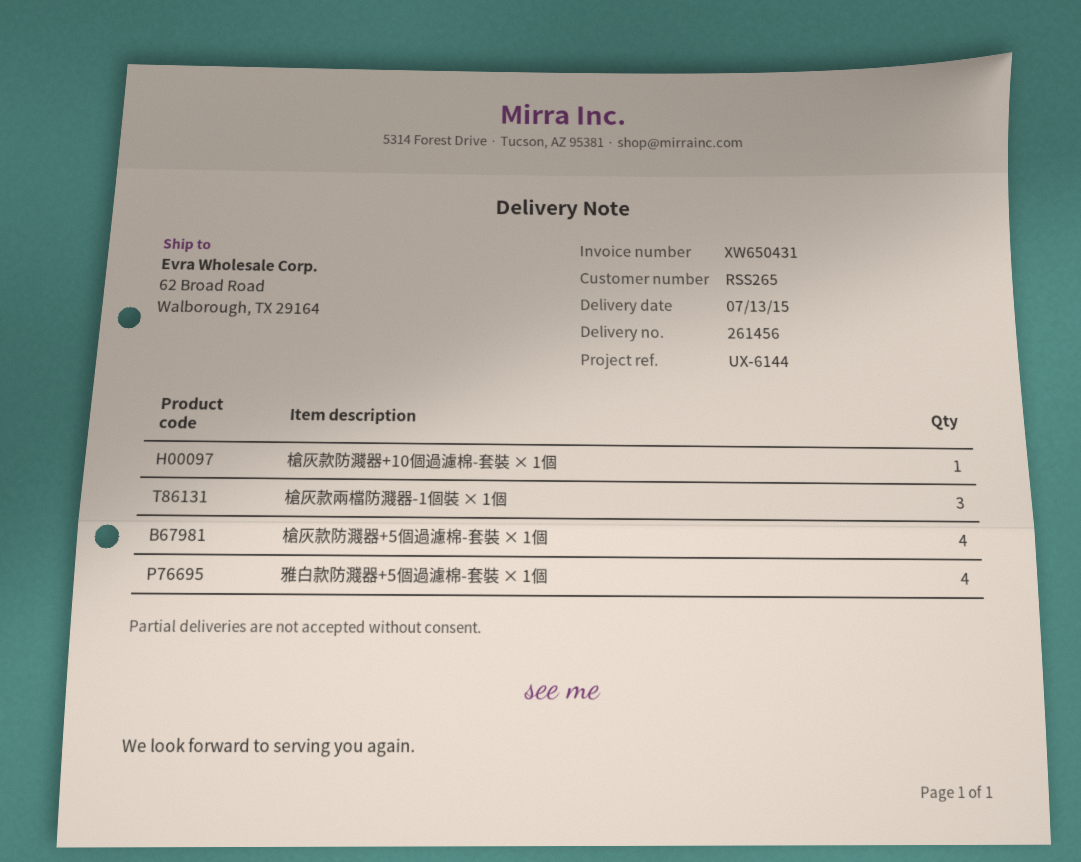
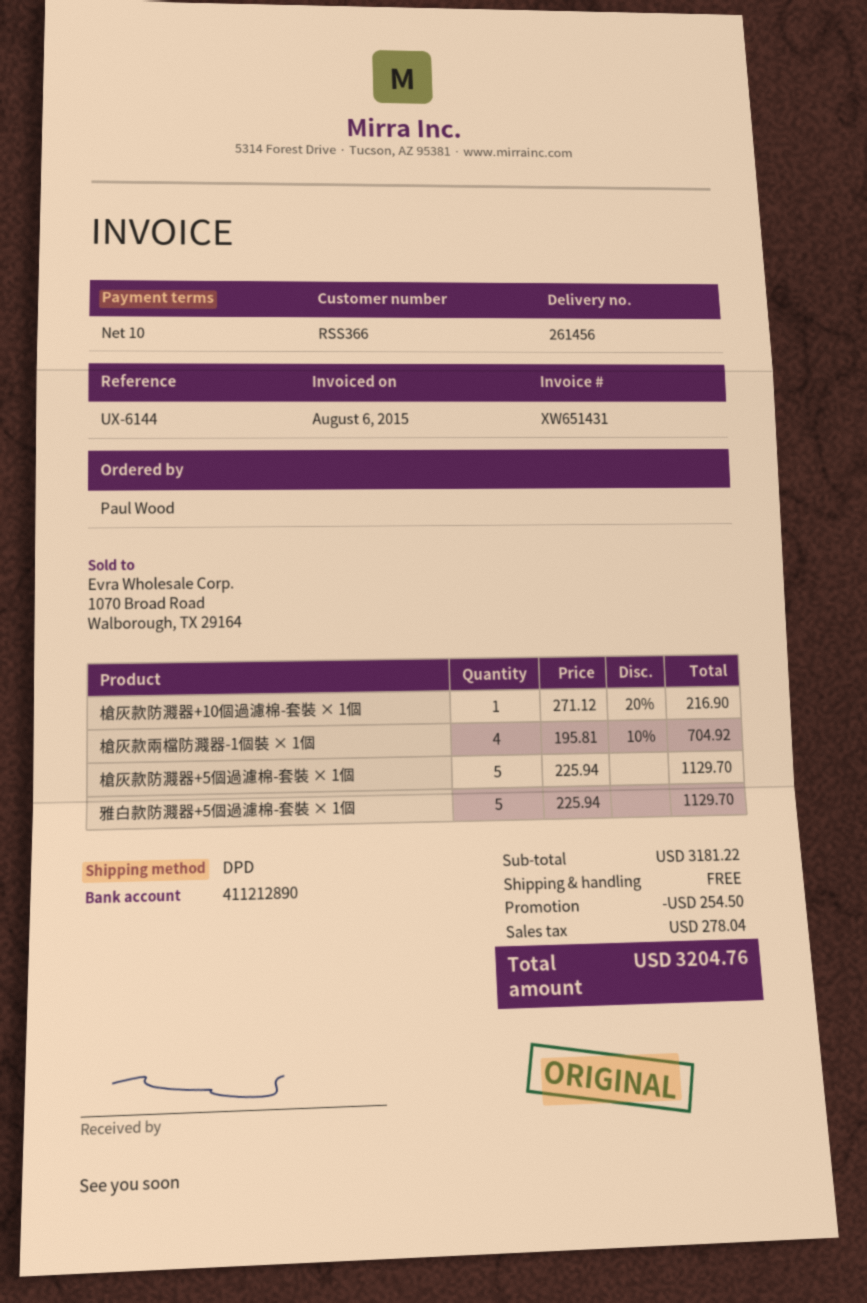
invoice number: XW650431 -> XW651431
customer number: RSS265 -> RSS366
槍灰款兩檔防濺器-1個裝 × 1個: 3 -> 4
槍灰款防濺器+5個過濾棉-套裝 × 1個: 4 -> 5
雅白款防濺器+5個過濾棉-套裝 × 1個: 4 -> 5

